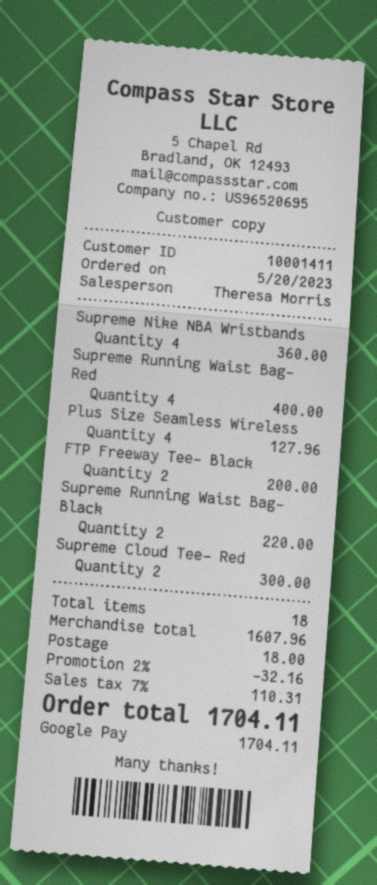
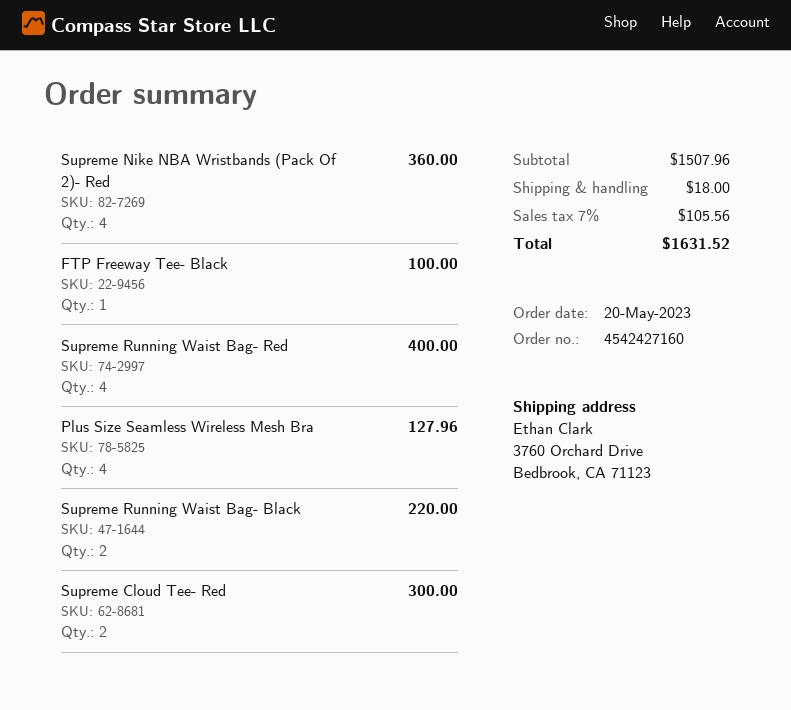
FTP Freeway Tee- Black: 2 for 200.00 -> 1 for 100.00
subtotal: 1607.96 -> 1507.96
discount: 2% = 32.16 -> none
tax: 7% = 110.31 -> 7% = 105.56
total: 1704.11 -> 1631.52

